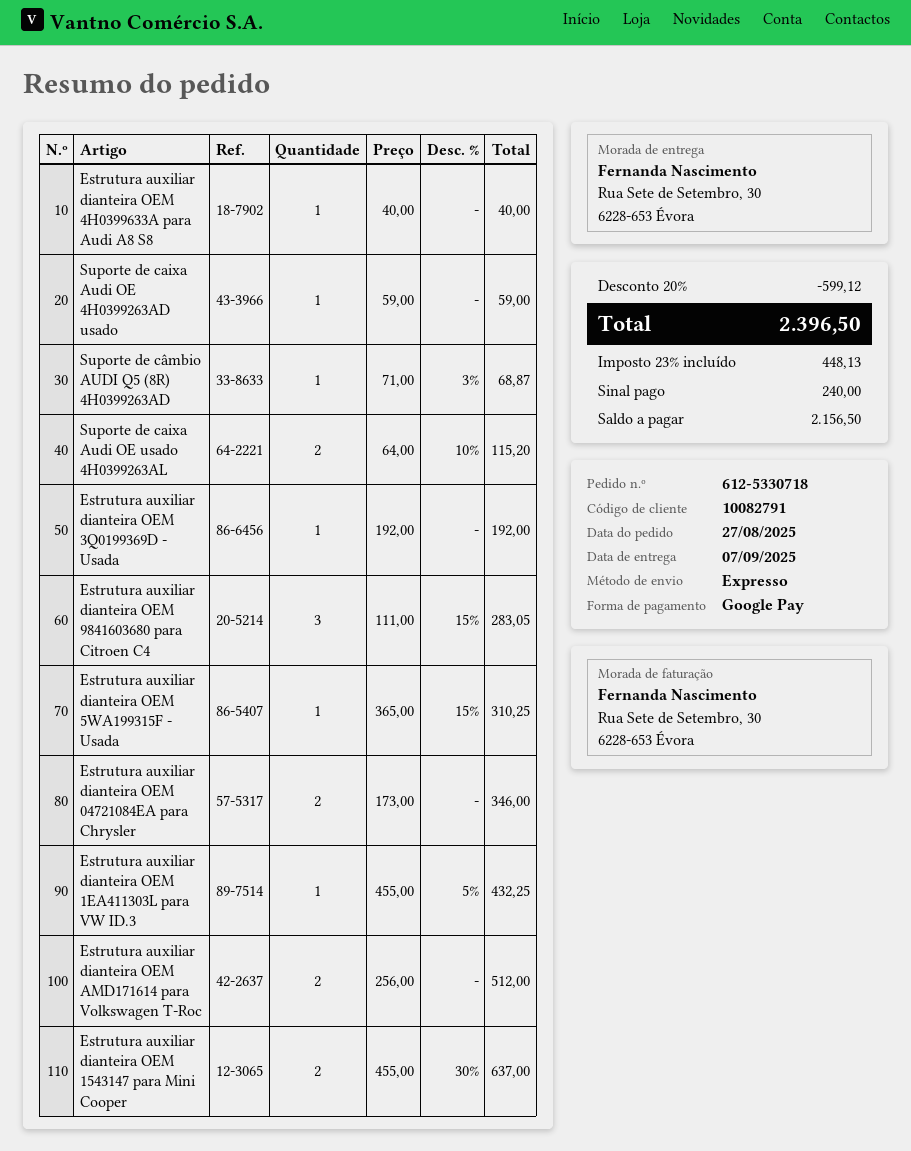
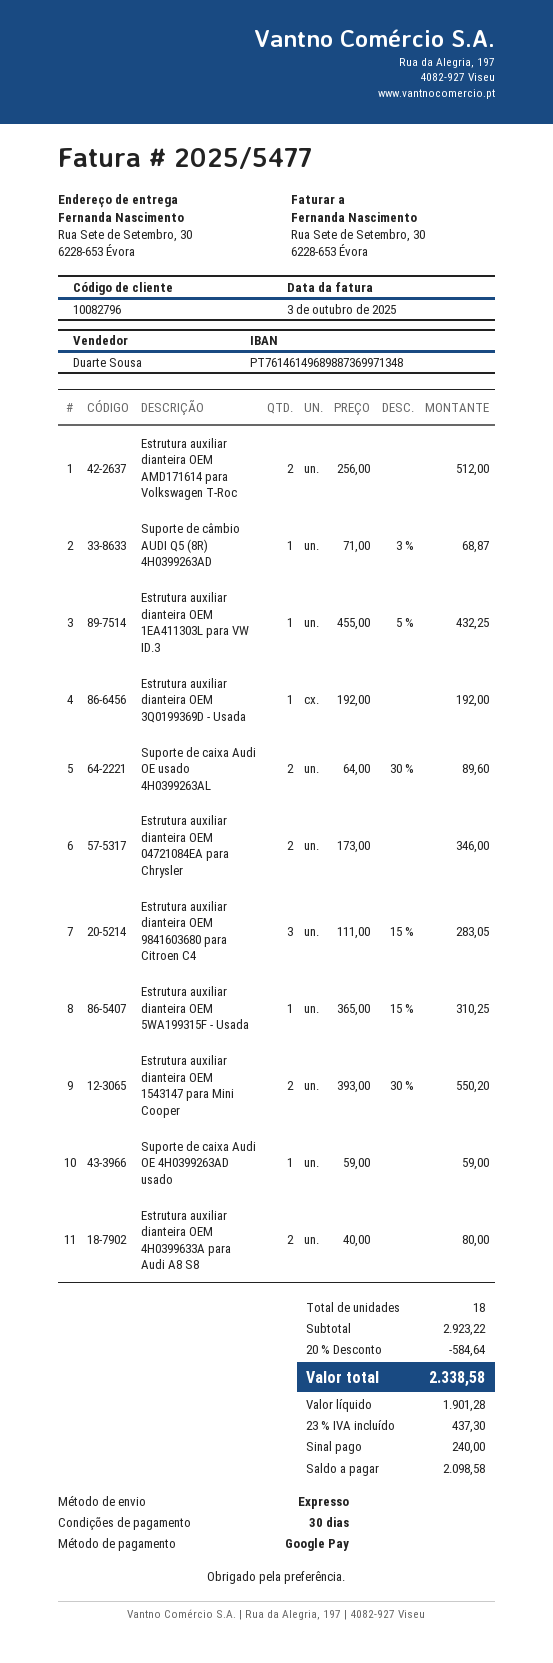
customer number: 10082791 -> 10082796
Estrutura auxiliar dianteira OEM 4H0399633A para Audi A8 S8: 1 x 40.00 = 40.00 -> 2 x 40.00 = 80.00
Suporte de caixa Audi OE usado 4H0399263AL: 2 x 64.00 - 10% = 115.20 -> 2 x 64.00 - 30% = 89.60
Estrutura auxiliar dianteira OEM 1543147 para Mini Cooper: 2 x 455.00 - 30% = 637.00 -> 2 x 393.00 - 30% = 550.20
discount: 20% = 599.12 -> 20% = 584.64
tax: 23% = 448.13 -> 23% = 437.30
total: 2396.50 -> 2338.58
balance: 2156.50 -> 2098.58

